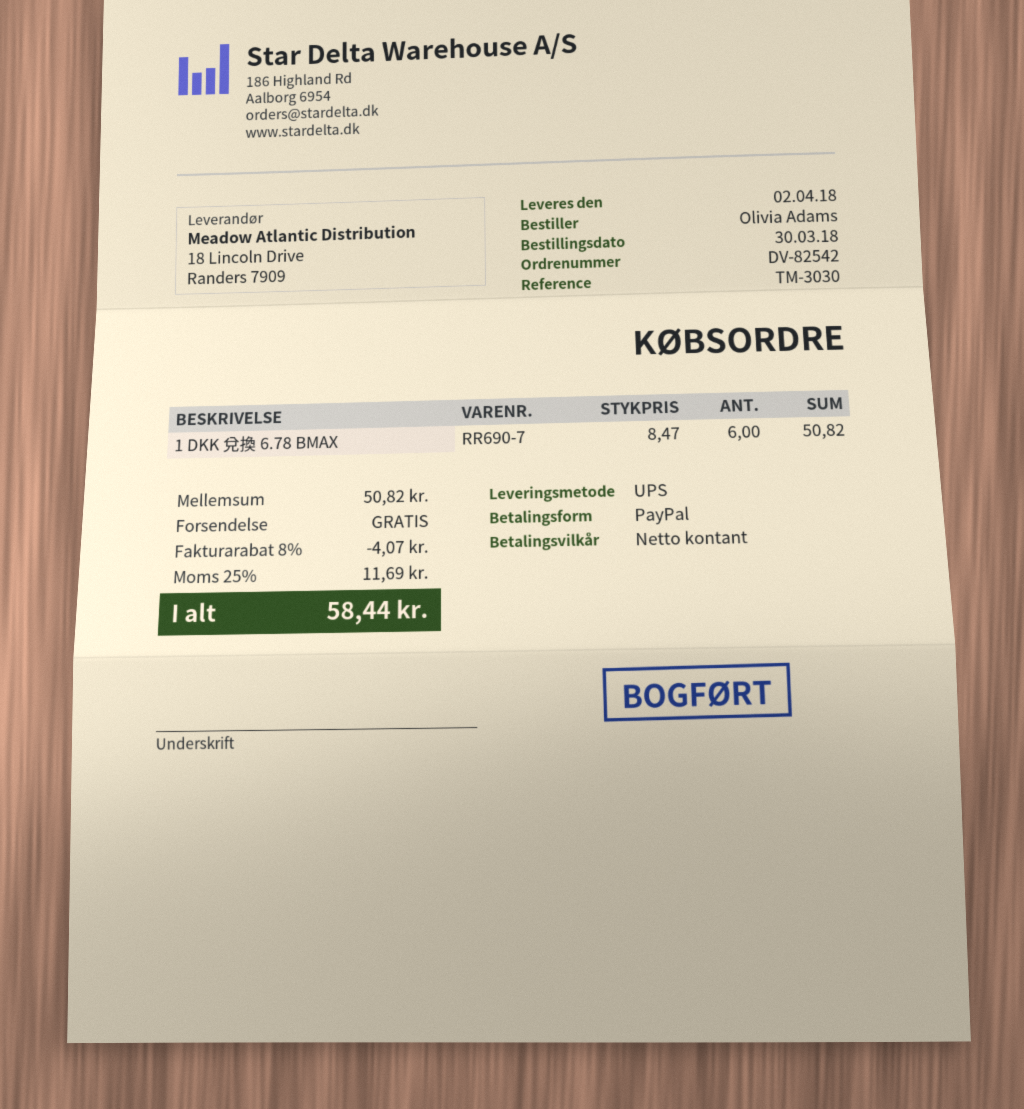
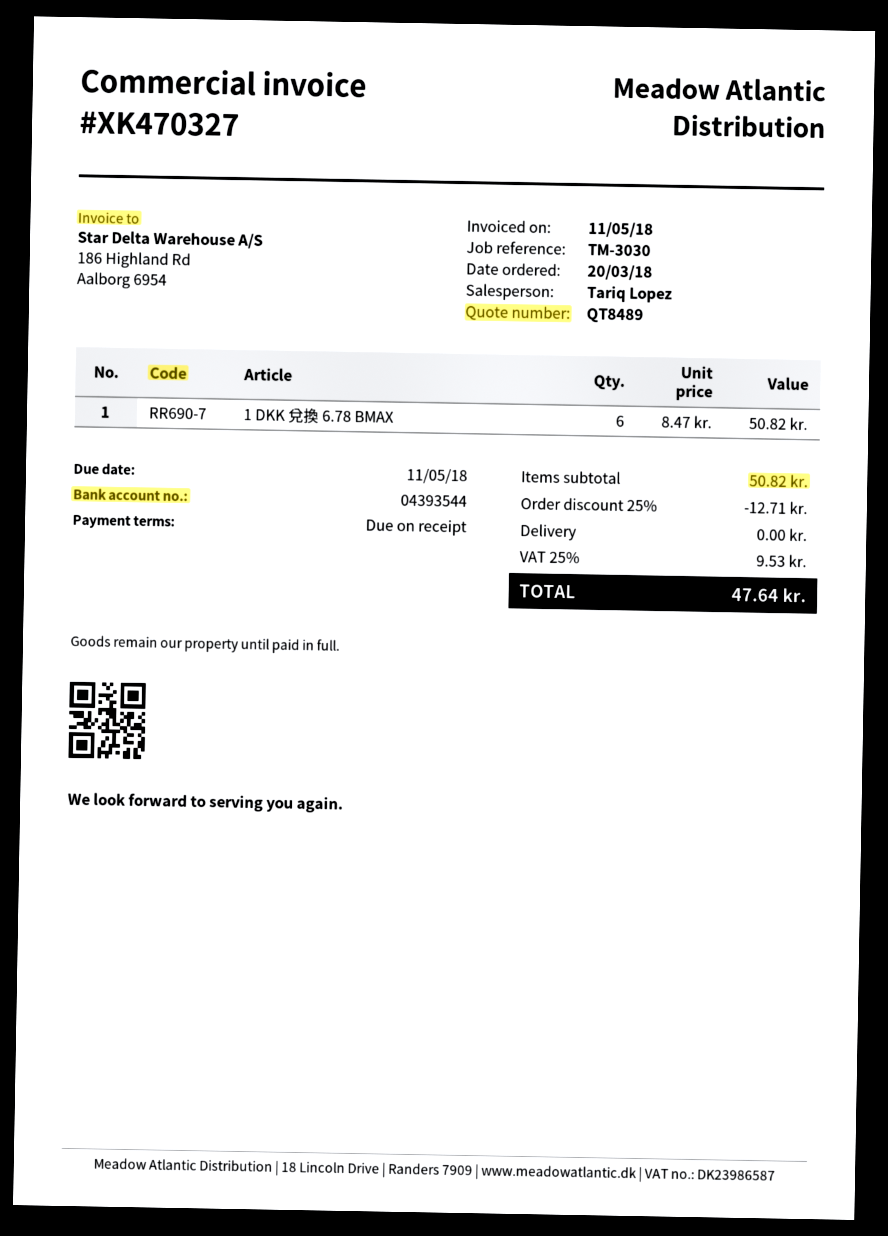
order date: 2018-03-30 -> 2018-03-20
discount: 8% = 4.07 -> 25% = 12.71
tax: 25% = 11.69 -> 25% = 9.53
total: 58.44 -> 47.64

